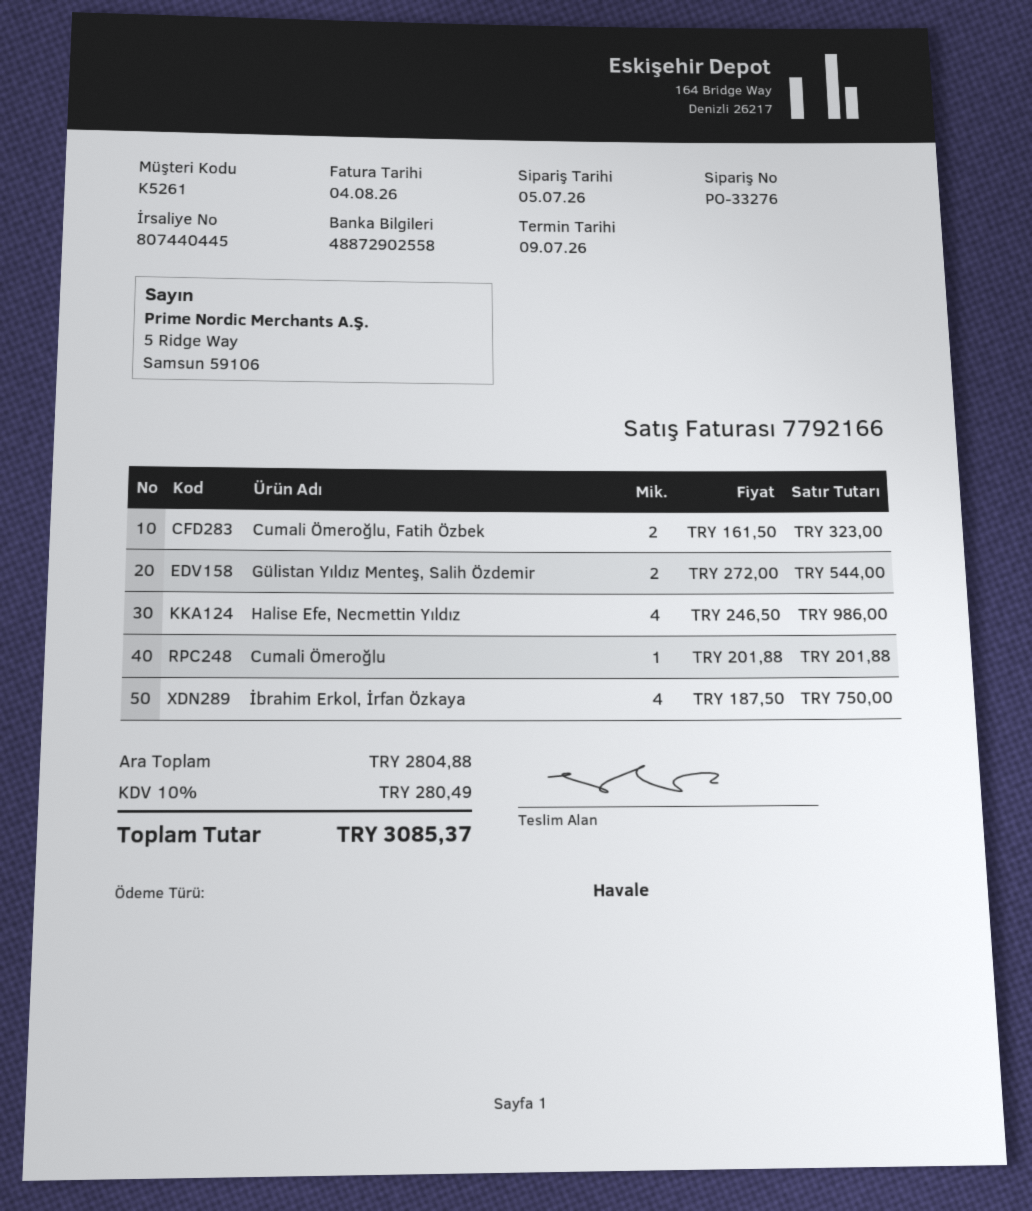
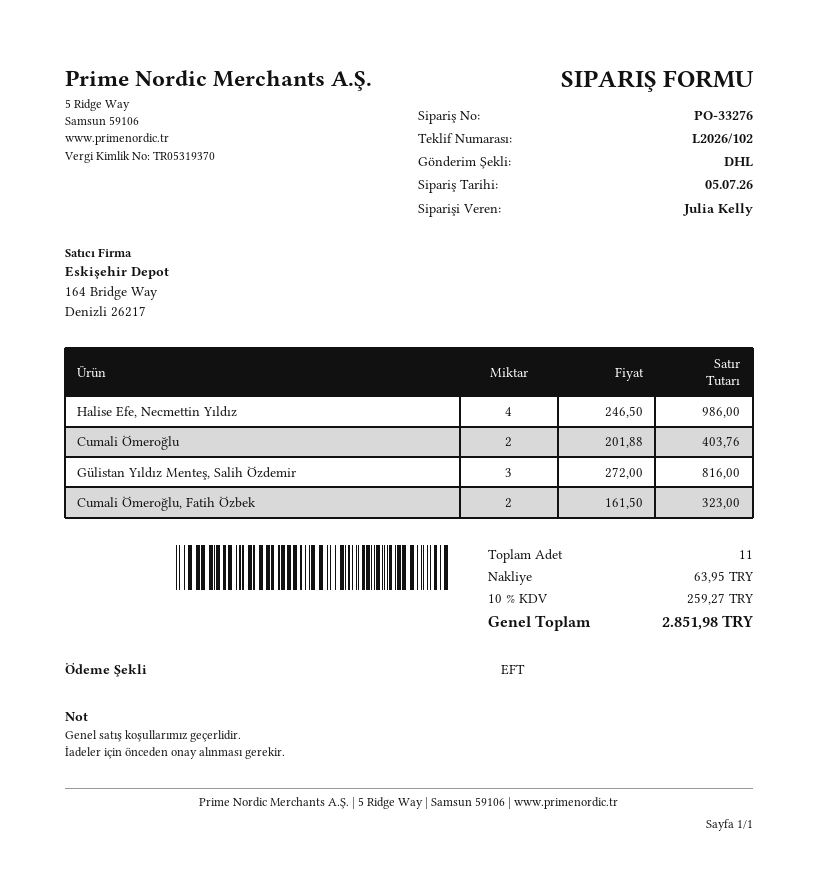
Gülistan Yıldız Menteş, Salih Özdemir: 2 x 272.00 = 544.00 -> 3 x 272.00 = 816.00
Cumali Ömeroğlu: 1 x 201.88 = 201.88 -> 2 x 201.88 = 403.76
İbrahim Erkol, İrfan Özkaya: 4 x 187.50 = 750.00 -> none
shipping: none -> 63.95
tax: 10% = 280.49 -> 10% = 259.27
total: 3085.37 -> 2851.98

